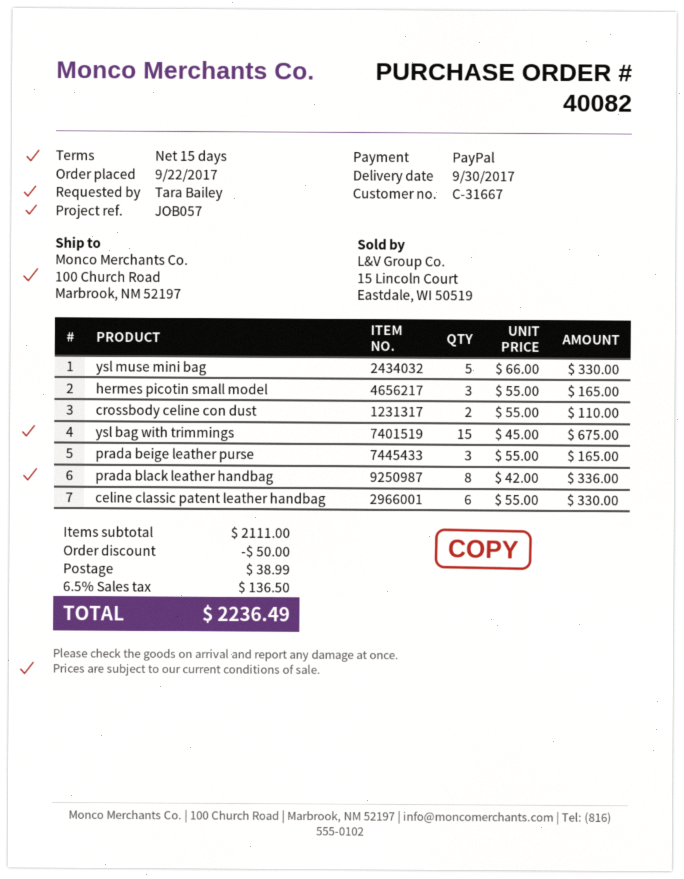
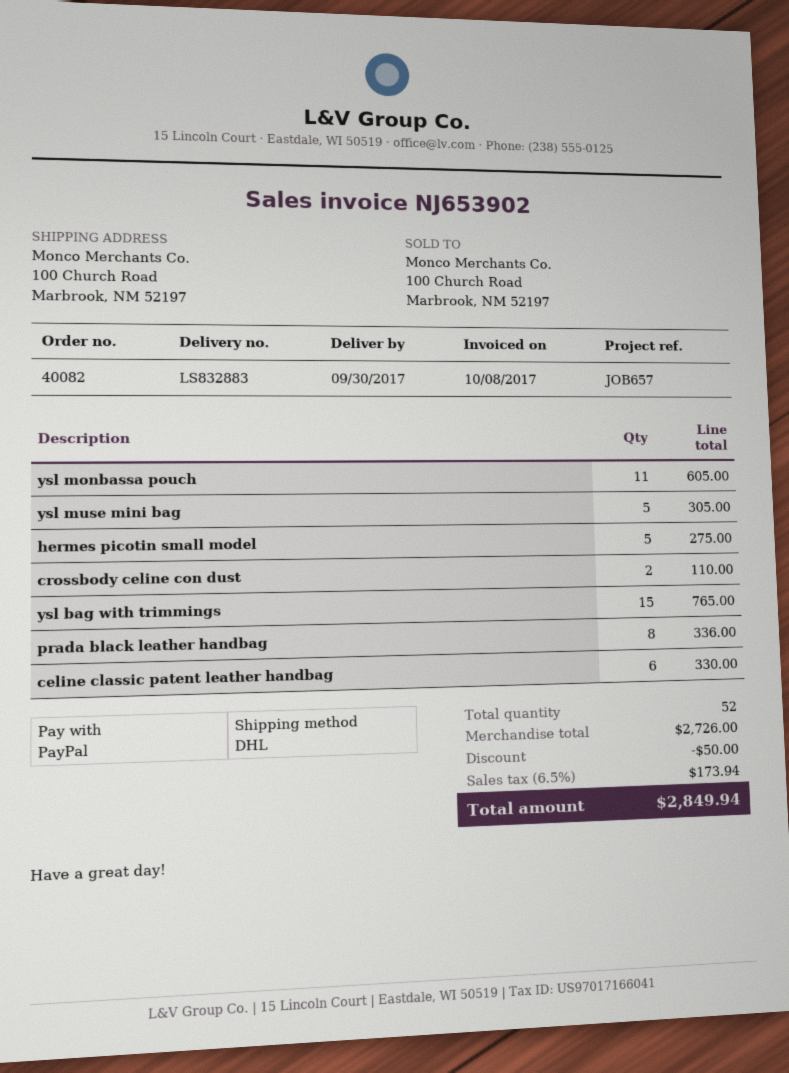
reference: JOB057 -> JOB657
ysl muse mini bag: 5 for 330.00 -> 5 for 305.00
hermes picotin small model: 3 for 165.00 -> 5 for 275.00
ysl bag with trimmings: 15 for 675.00 -> 15 for 765.00
prada beige leather purse: 3 for 165.00 -> none
ysl monbassa pouch: none -> 11 for 605.00
subtotal: 2111.00 -> 2726.00
shipping: 38.99 -> none
tax: 6.5% = 136.50 -> 6.5% = 173.94
total: 2236.49 -> 2849.94

